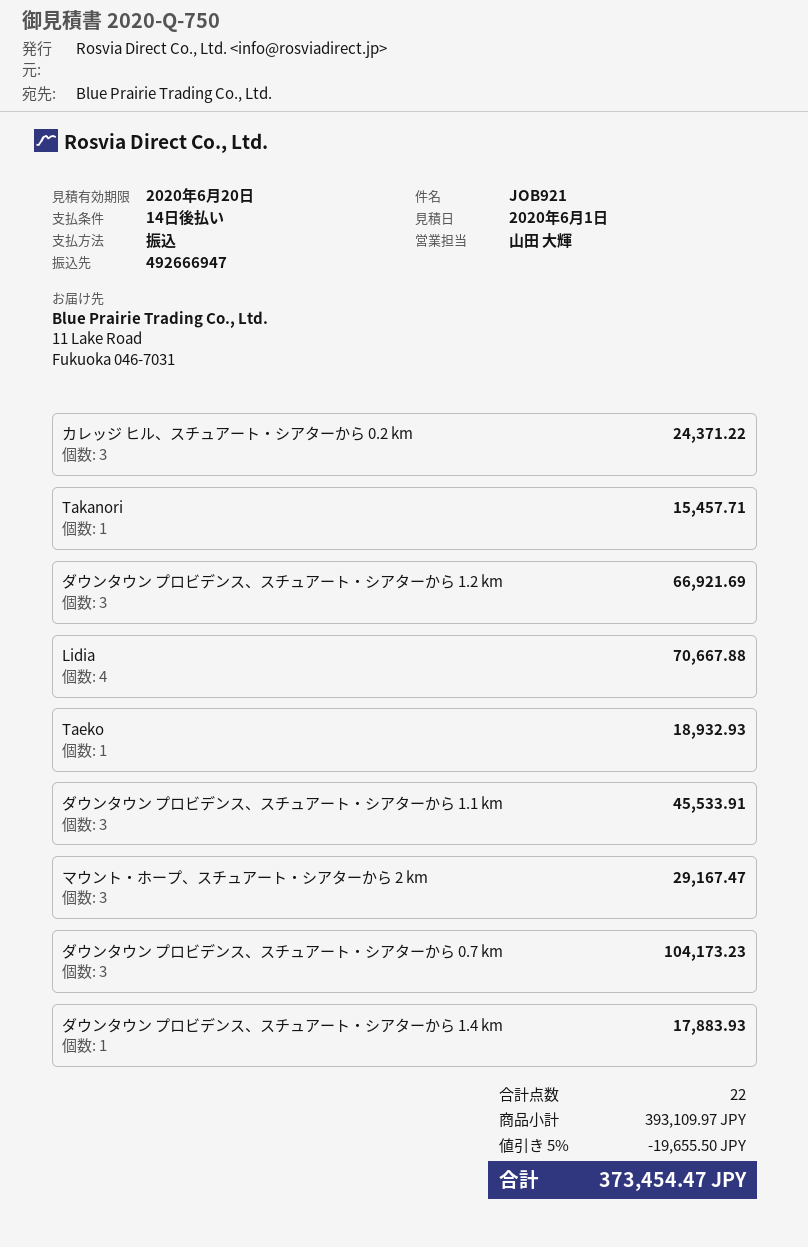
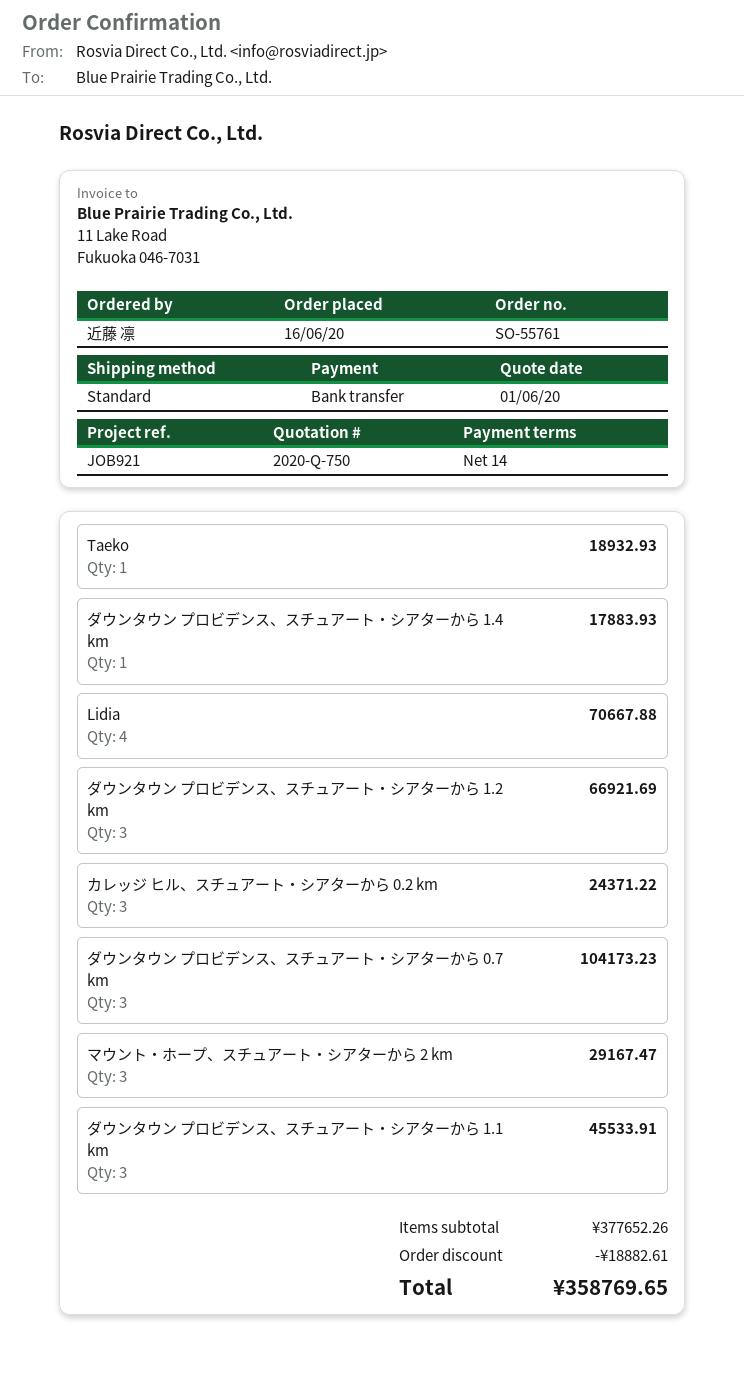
Takanori: 1 for 15457.71 -> none
subtotal: 393109.97 -> 377652.26
discount: 19655.50 -> 18882.61
total: 373454.47 -> 358769.65

